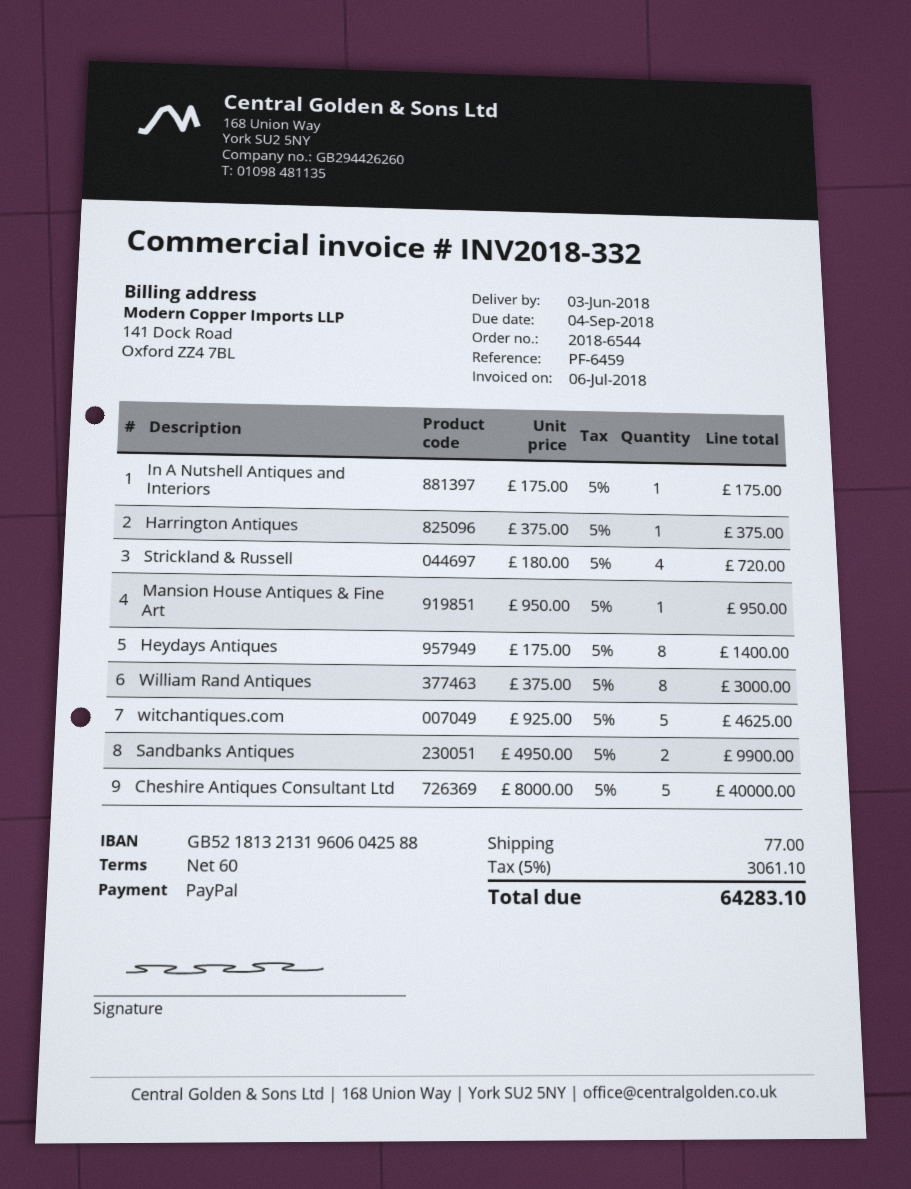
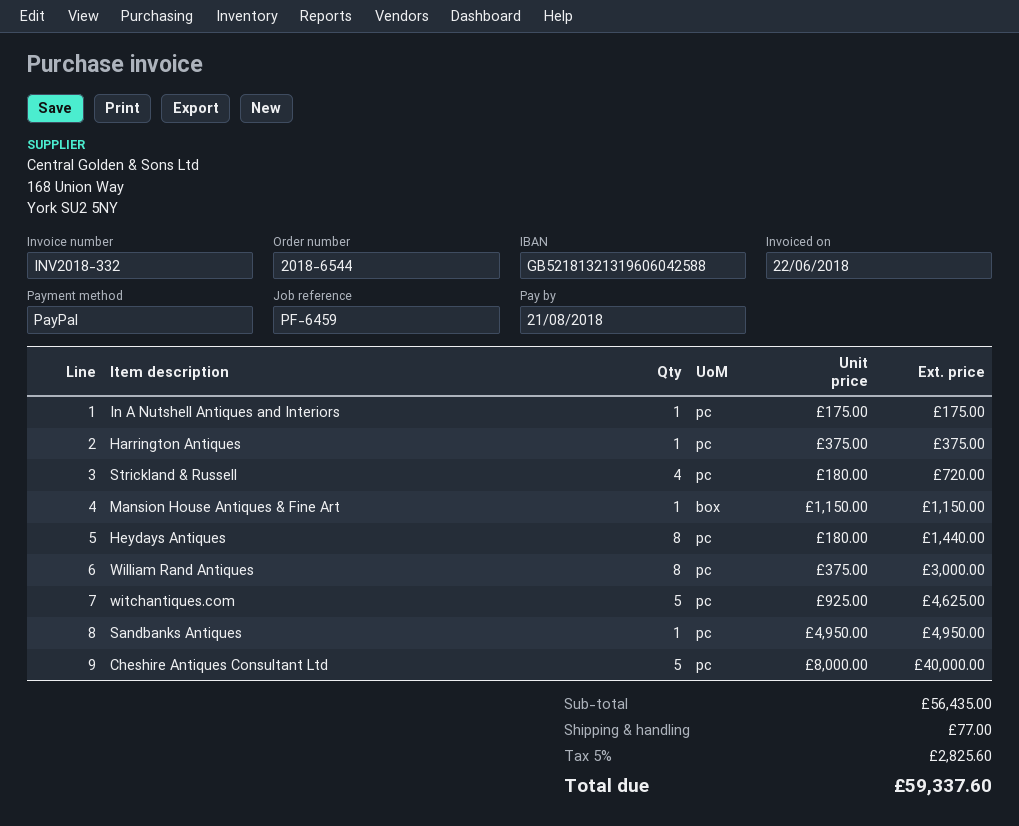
invoice date: 2018-07-06 -> 2018-06-22
due date: 2018-09-04 -> 2018-08-21
Mansion House Antiques & Fine Art: 1 x 950.00 = 950.00 -> 1 x 1150.00 = 1150.00
Heydays Antiques: 8 x 175.00 = 1400.00 -> 8 x 180.00 = 1440.00
Sandbanks Antiques: 2 x 4950.00 = 9900.00 -> 1 x 4950.00 = 4950.00
tax: 5% = 3061.10 -> 5% = 2825.60
total: 64283.10 -> 59337.60

